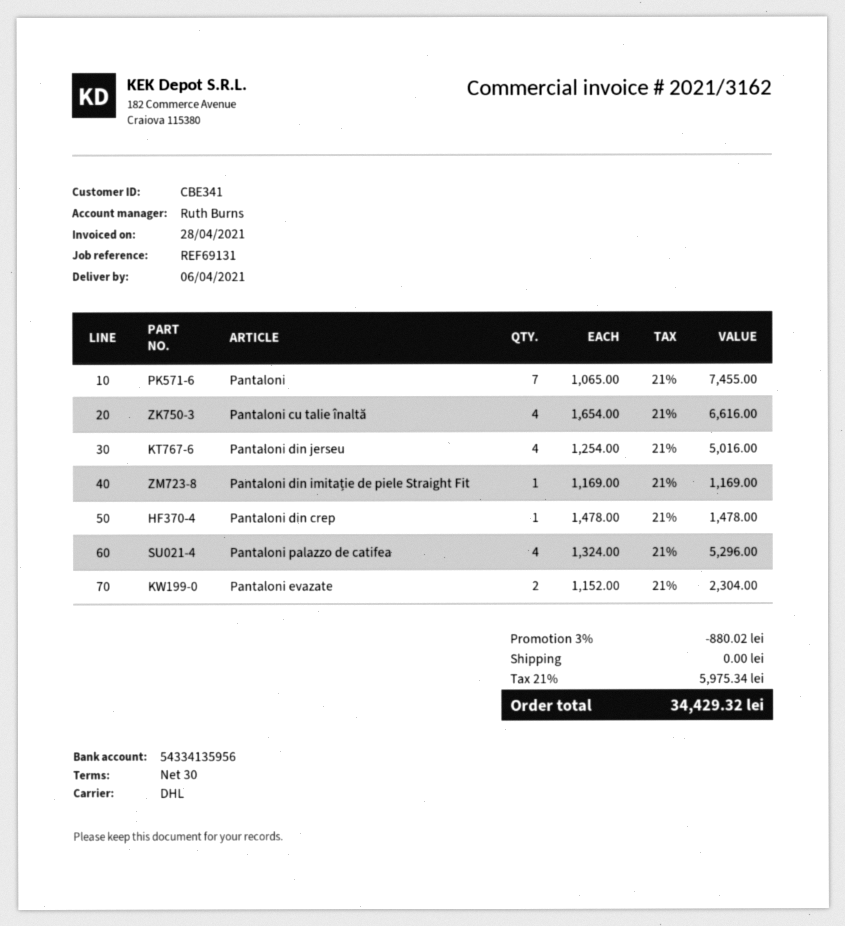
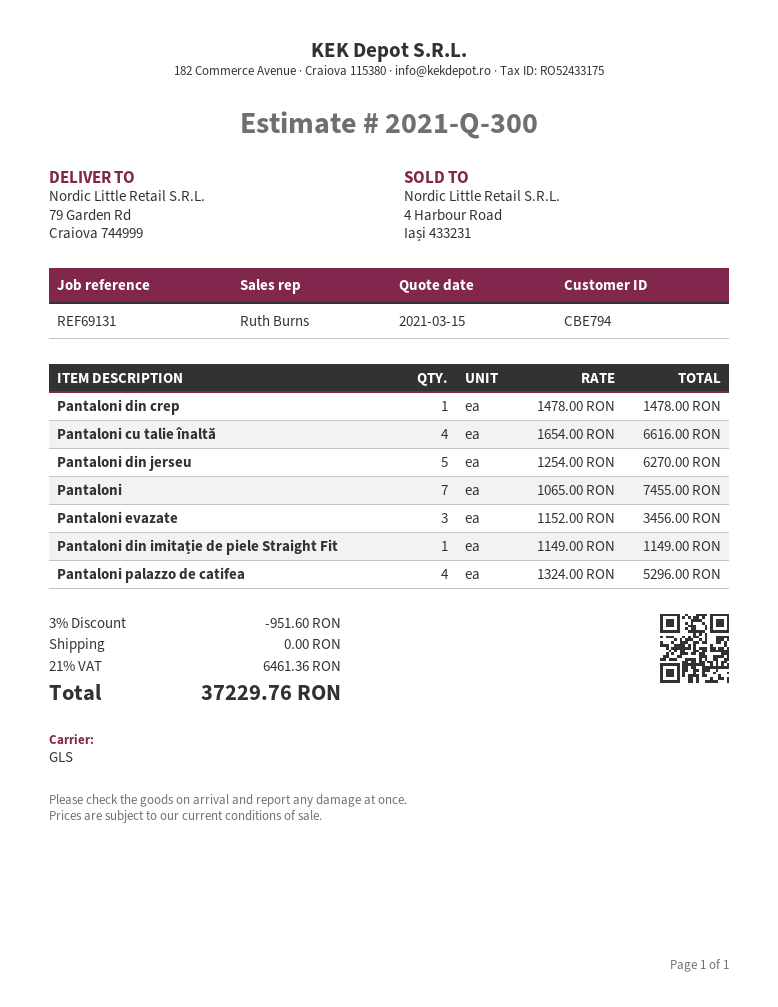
customer number: CBE341 -> CBE794
shipping method: DHL -> GLS
Pantaloni din jerseu: 4 x 1254.00 = 5016.00 -> 5 x 1254.00 = 6270.00
Pantaloni din imitație de piele Straight Fit: 1 x 1169.00 = 1169.00 -> 1 x 1149.00 = 1149.00
Pantaloni evazate: 2 x 1152.00 = 2304.00 -> 3 x 1152.00 = 3456.00
discount: 3% = 880.02 -> 3% = 951.60
tax: 21% = 5975.34 -> 21% = 6461.36
total: 34429.32 -> 37229.76

